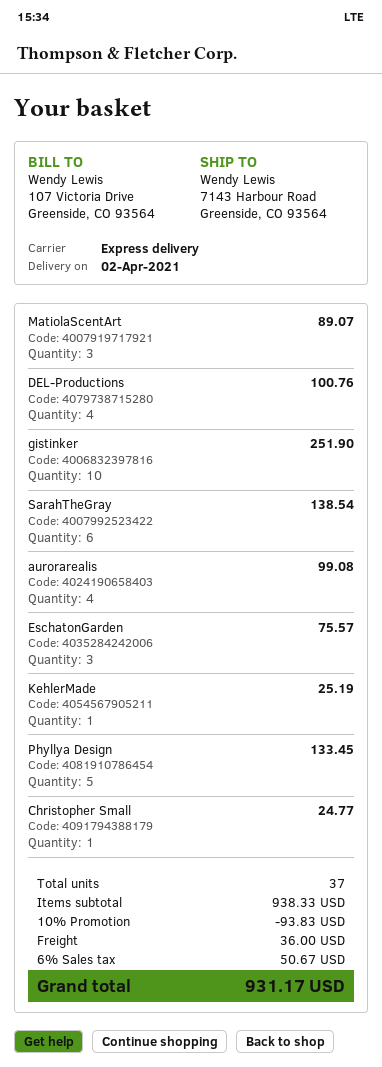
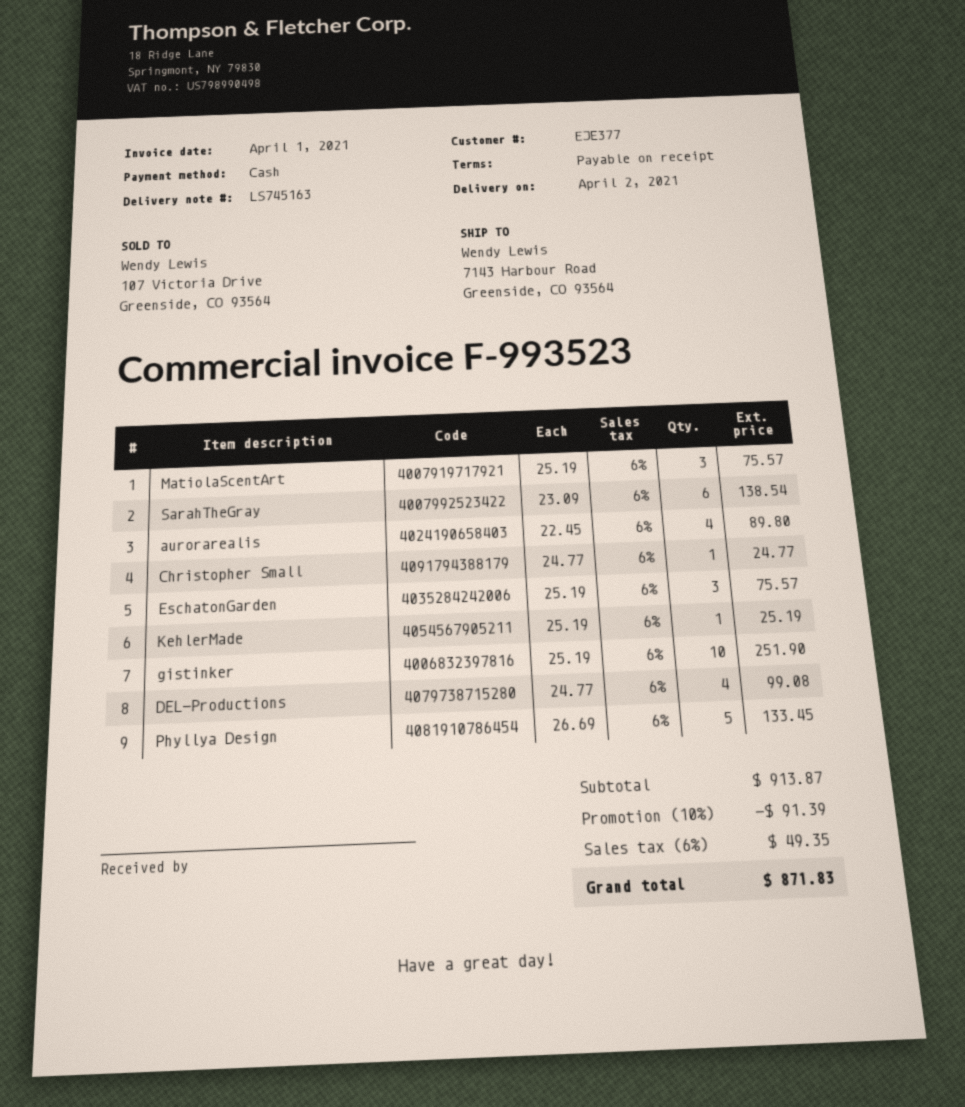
MatiolaScentArt: 3 for 89.07 -> 3 for 75.57
DEL-Productions: 4 for 100.76 -> 4 for 99.08
aurorarealis: 4 for 99.08 -> 4 for 89.80
subtotal: 938.33 -> 913.87
discount: 10% = 93.83 -> 10% = 91.39
shipping: 36.00 -> none
tax: 6% = 50.67 -> 6% = 49.35
total: 931.17 -> 871.83

